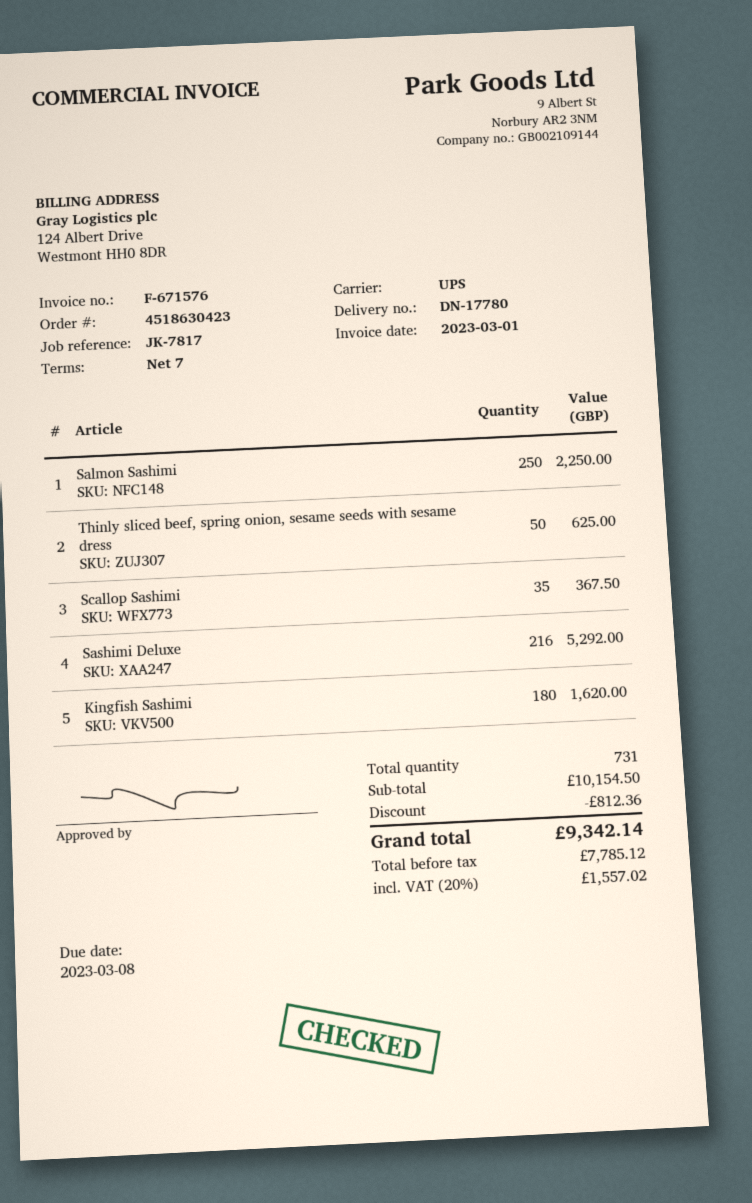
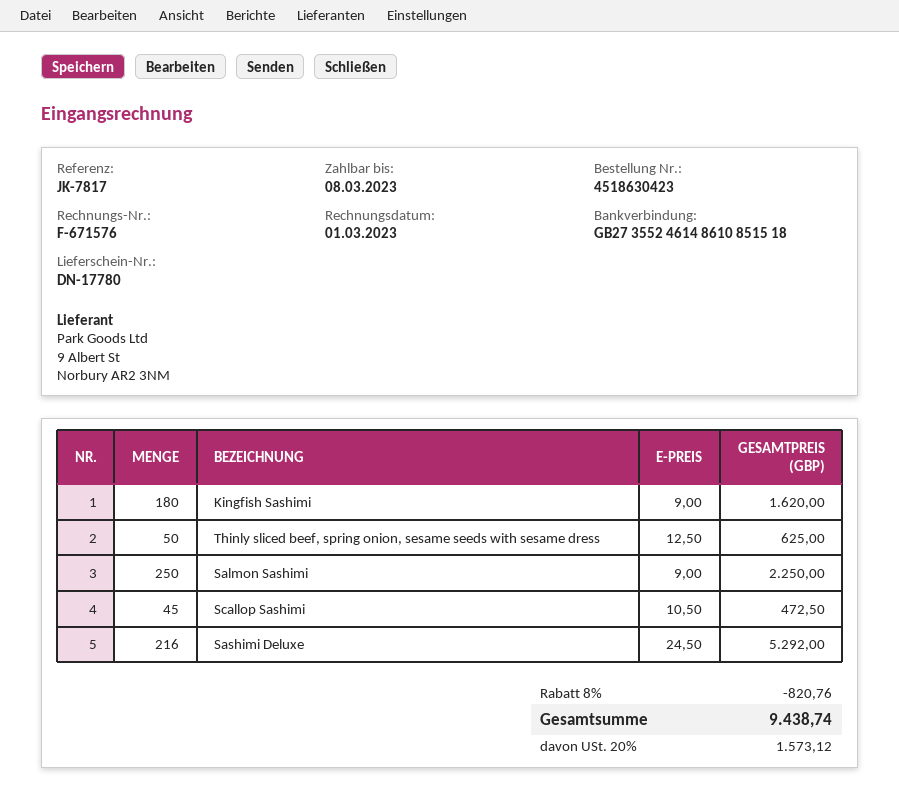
Scallop Sashimi: 35 for 367.50 -> 45 for 472.50
discount: 812.36 -> 820.76
tax: 20% = 1557.02 -> 20% = 1573.12
total: 9342.14 -> 9438.74

